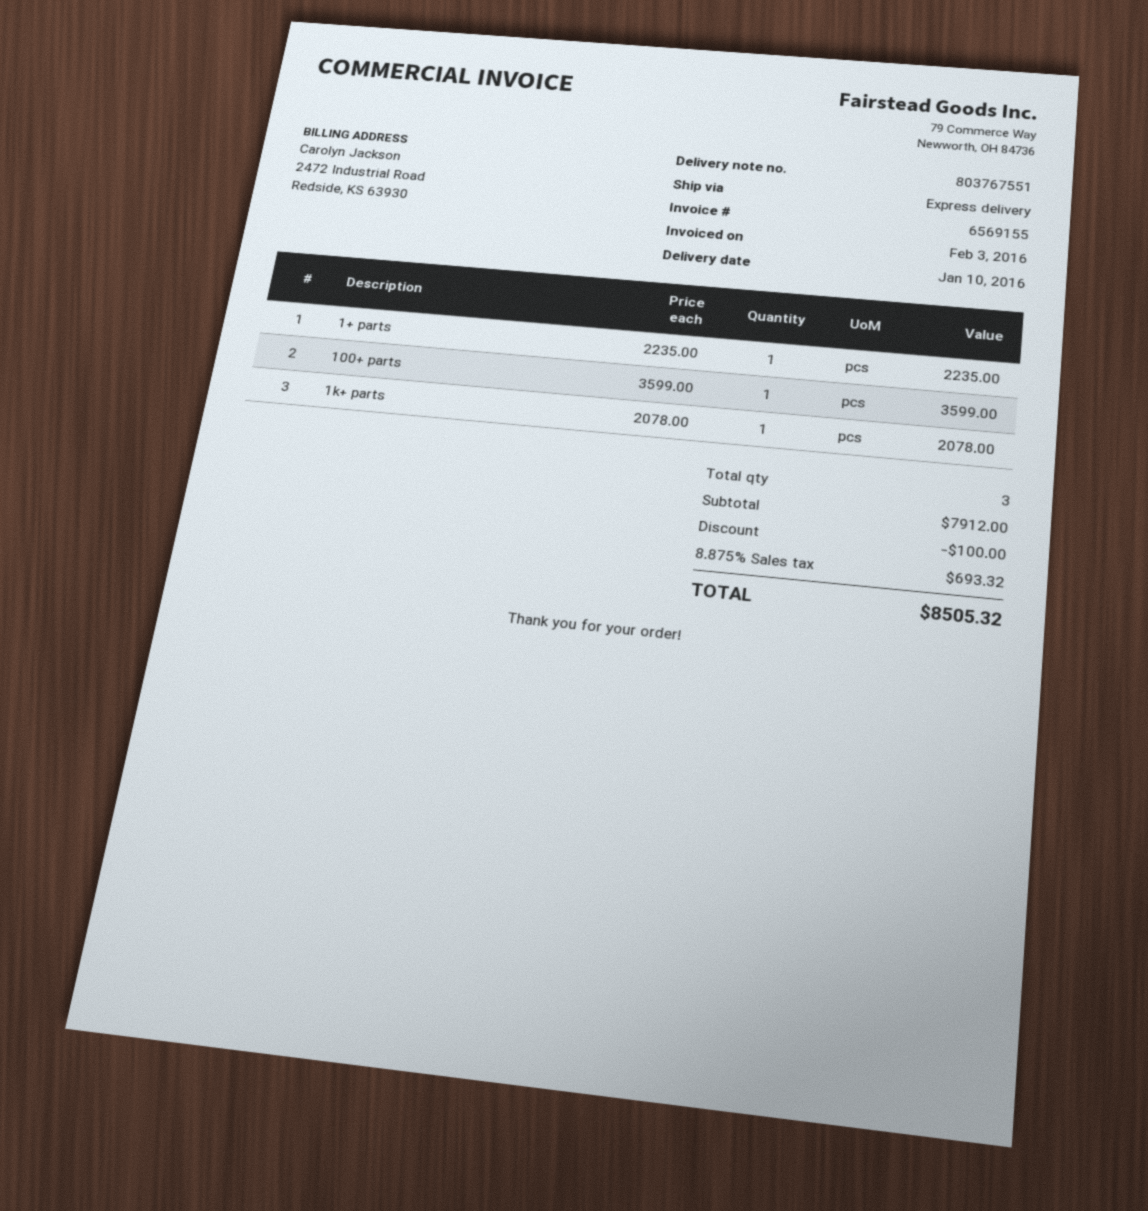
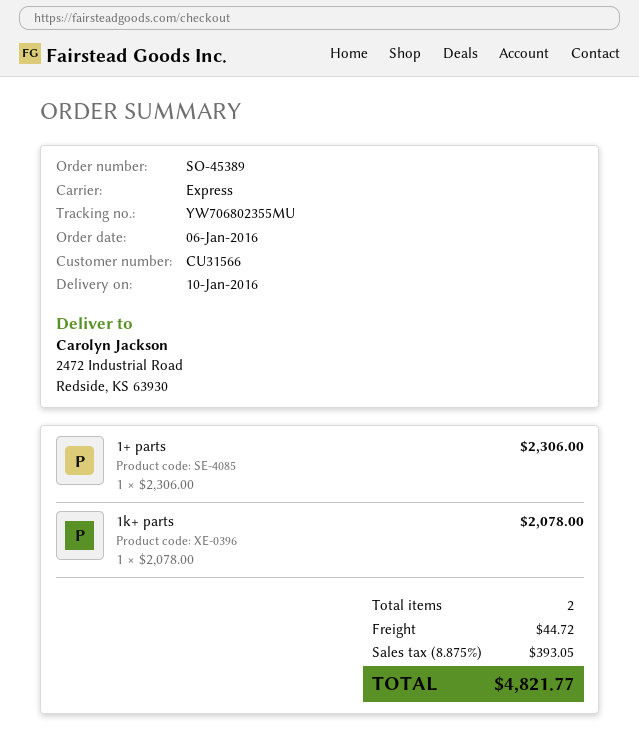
1+ parts: 1 x 2235.00 = 2235.00 -> 1 x 2306.00 = 2306.00
100+ parts: 1 x 3599.00 = 3599.00 -> none
total quantity: 3 -> 2
discount: 100.00 -> none
shipping: none -> 44.72
tax: 8.875% = 693.32 -> 8.875% = 393.05
total: 8505.32 -> 4821.77

